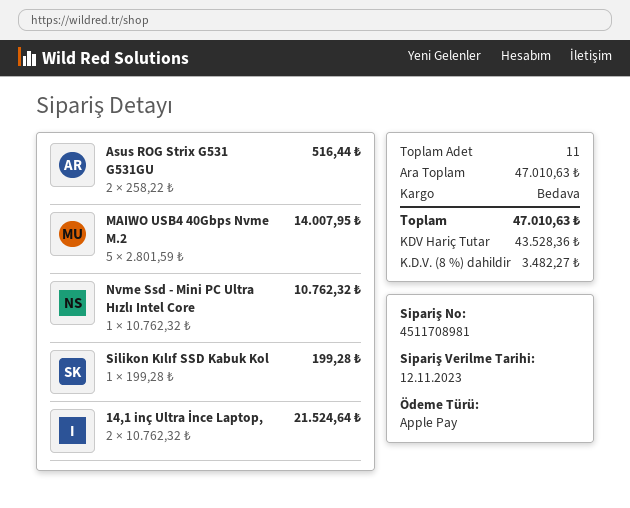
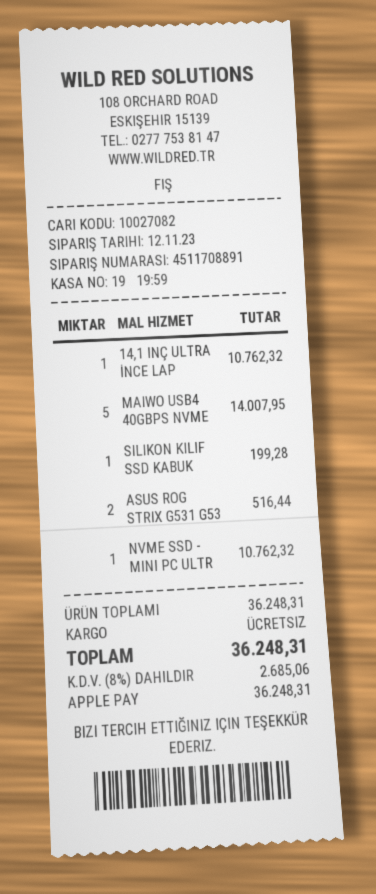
order number: 4511708981 -> 4511708891
14,1 inç Ultra İnce Laptop,: 2 for 21524.64 -> 1 for 10762.32
subtotal: 47010.63 -> 36248.31
tax: 8% = 3482.27 -> 8% = 2685.06
total: 47010.63 -> 36248.31

